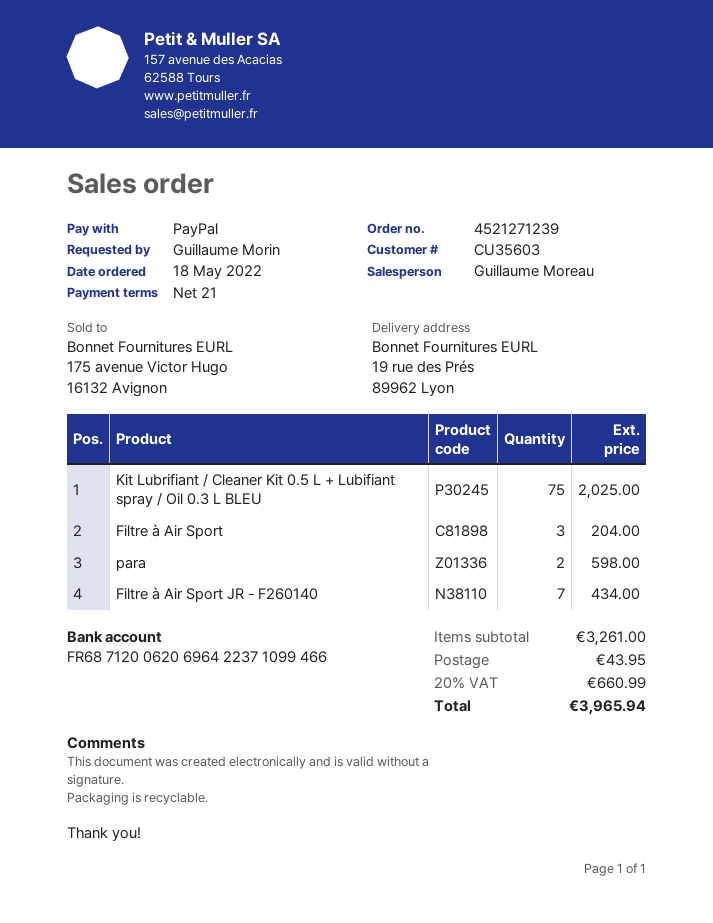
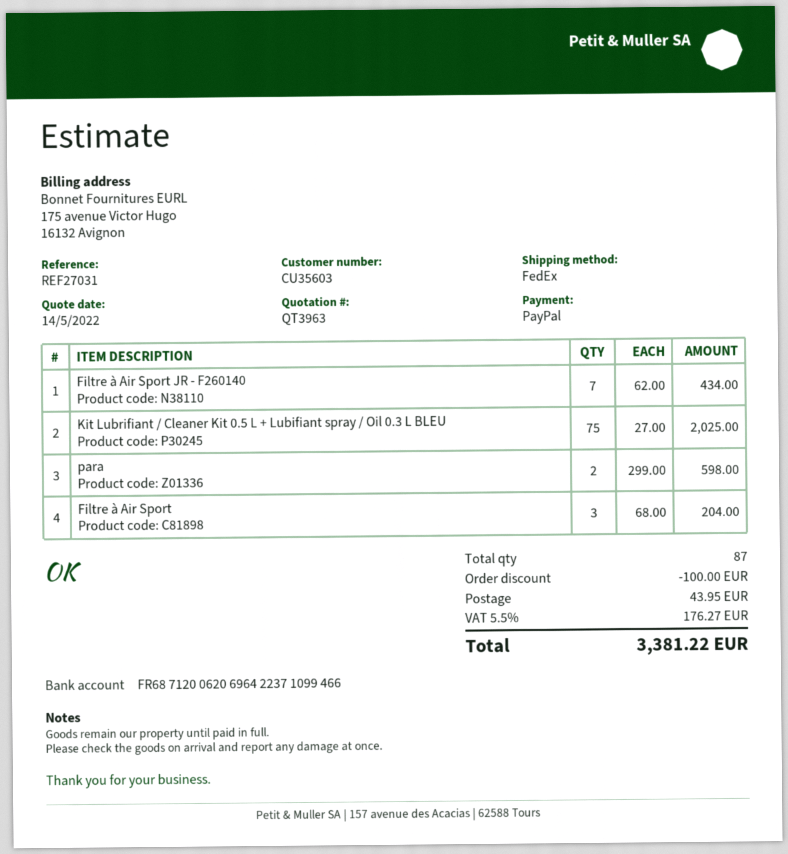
discount: none -> 100.00
tax: 20% = 660.99 -> 5.5% = 176.27
total: 3965.94 -> 3381.22

